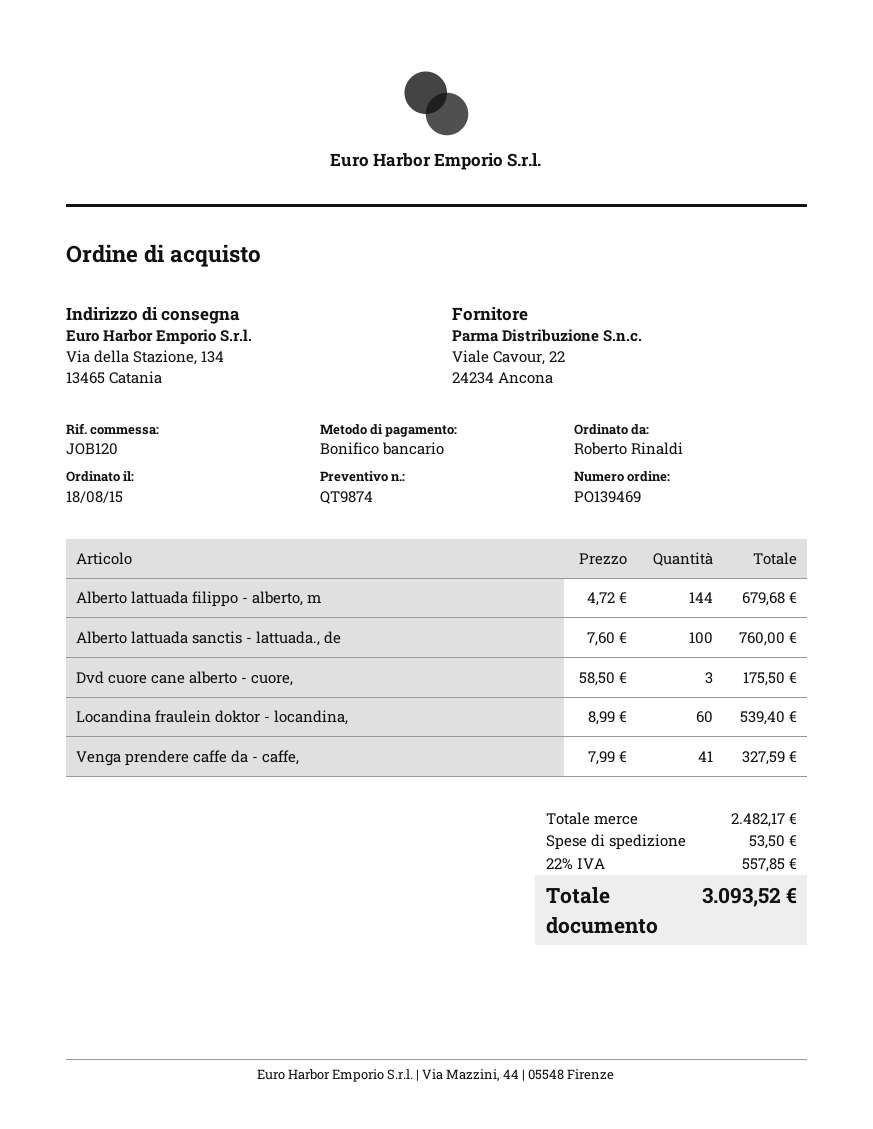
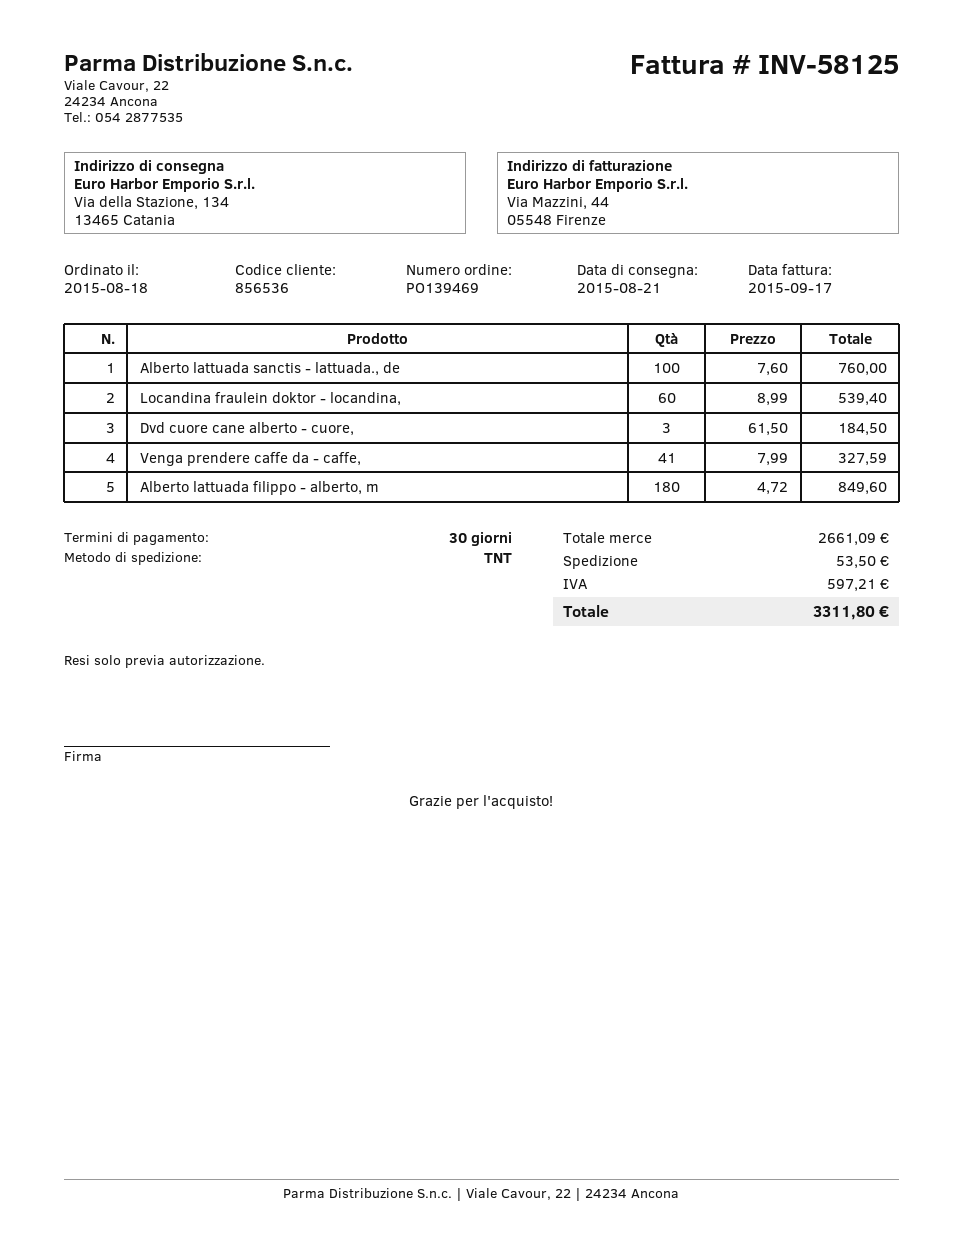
Alberto lattuada filippo - alberto, m: 144 x 4.72 = 679.68 -> 180 x 4.72 = 849.60
Dvd cuore cane alberto - cuore,: 3 x 58.50 = 175.50 -> 3 x 61.50 = 184.50
subtotal: 2482.17 -> 2661.09
tax: 557.85 -> 597.21
total: 3093.52 -> 3311.80

